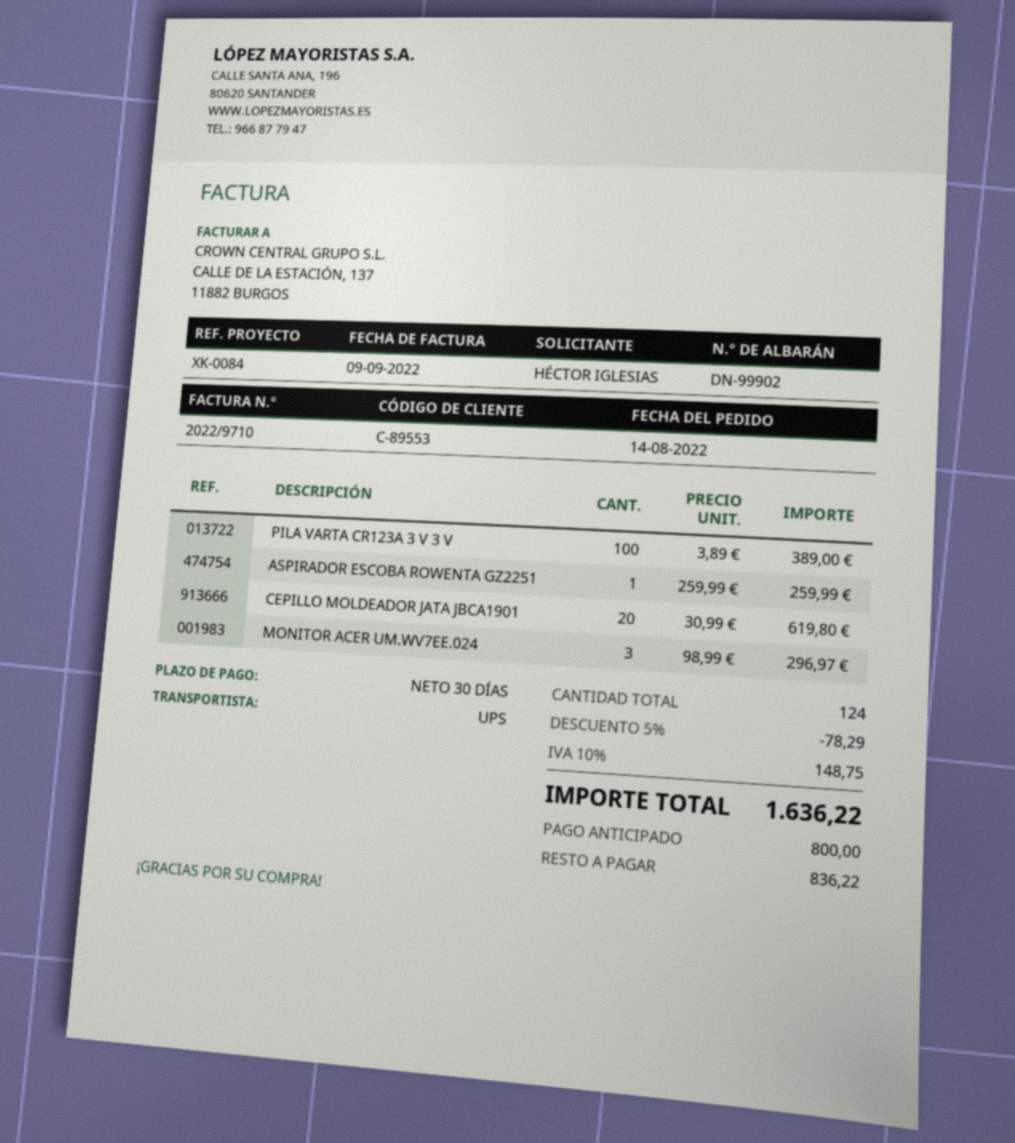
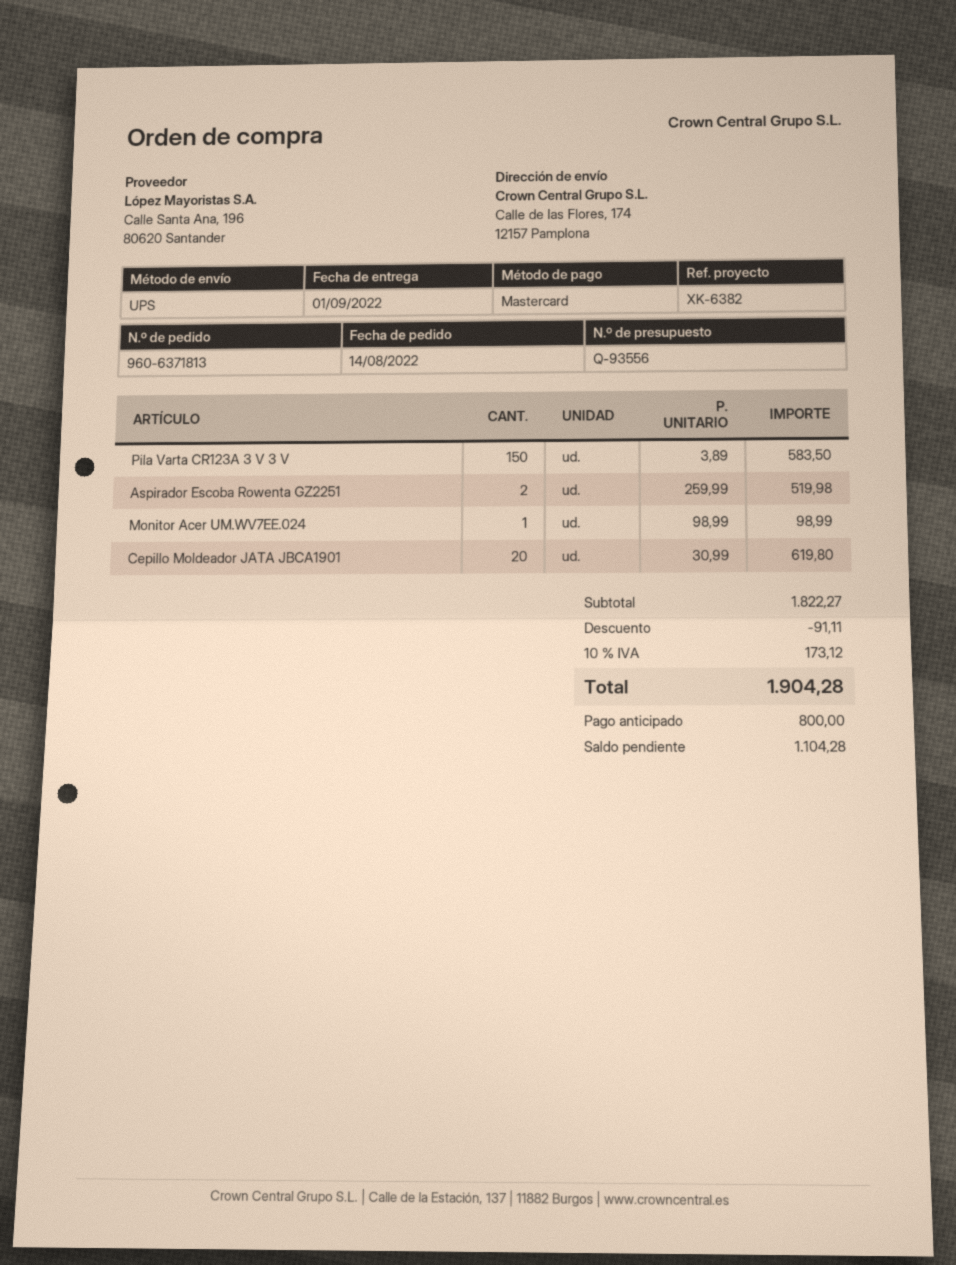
reference: XK-0084 -> XK-6382
PILA VARTA CR123A 3 V 3 V: 100 x 3.89 = 389.00 -> 150 x 3.89 = 583.50
ASPIRADOR ESCOBA ROWENTA GZ2251: 1 x 259.99 = 259.99 -> 2 x 259.99 = 519.98
MONITOR ACER UM.WV7EE.024: 3 x 98.99 = 296.97 -> 1 x 98.99 = 98.99
discount: 78.29 -> 91.11
tax: 10% = 148.75 -> 10% = 173.12
total: 1636.22 -> 1904.28
balance: 836.22 -> 1104.28

